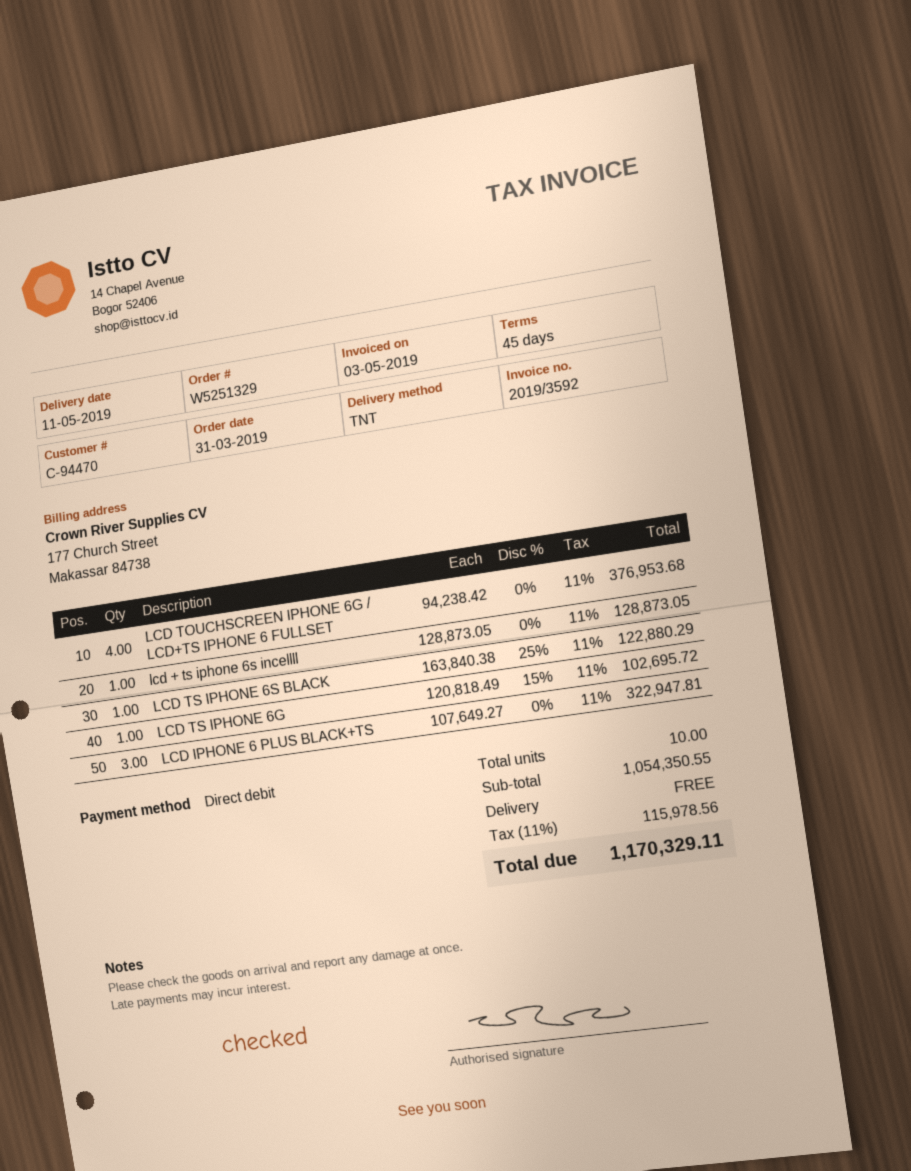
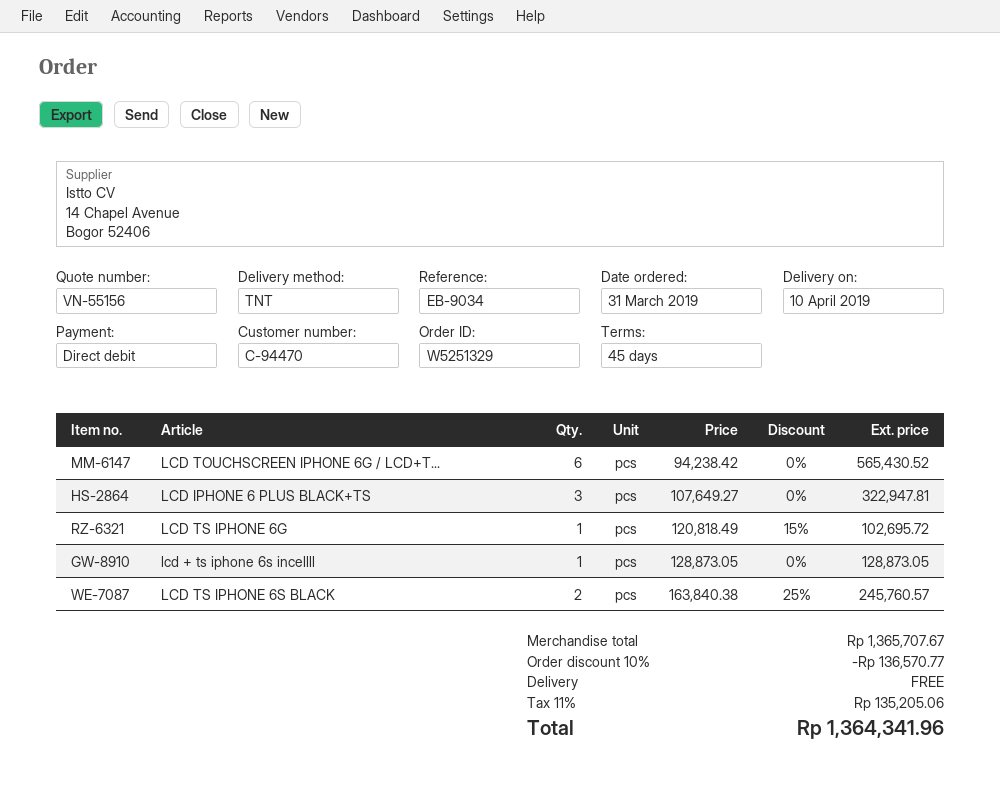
delivery date: 2019-05-11 -> 2019-04-10
LCD TOUCHSCREEN IPHONE 6G / LCD+TS IPHONE 6 FULLSET: 4 x 94238.42 = 376953.68 -> 6 x 94238.42 = 565430.52
LCD TS IPHONE 6S BLACK: 1 x 163840.38 - 25% = 122880.29 -> 2 x 163840.38 - 25% = 245760.57
subtotal: 1054350.55 -> 1365707.67
discount: none -> 10% = 136570.77
tax: 11% = 115978.56 -> 11% = 135205.06
total: 1170329.11 -> 1364341.96

